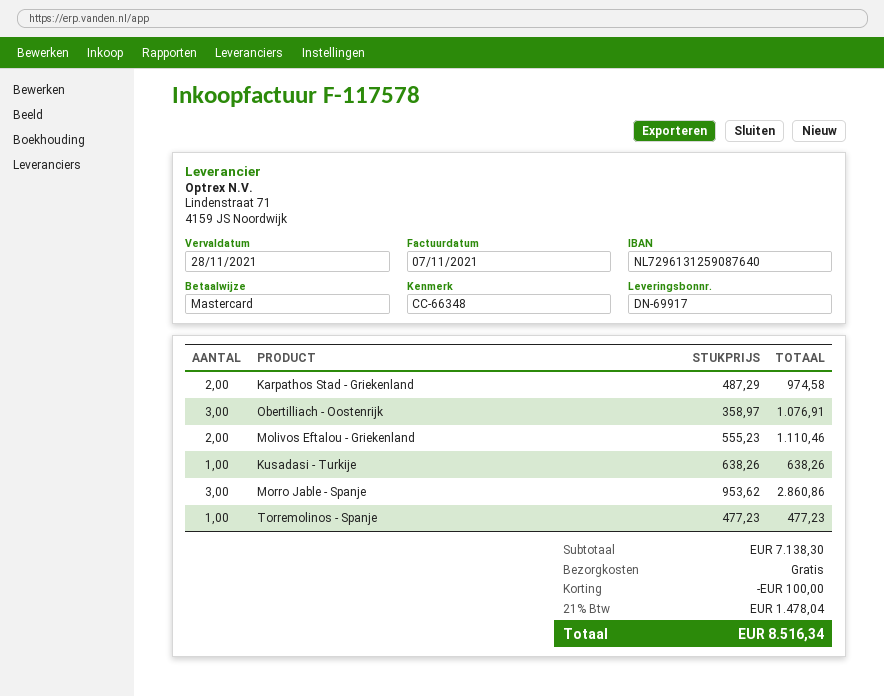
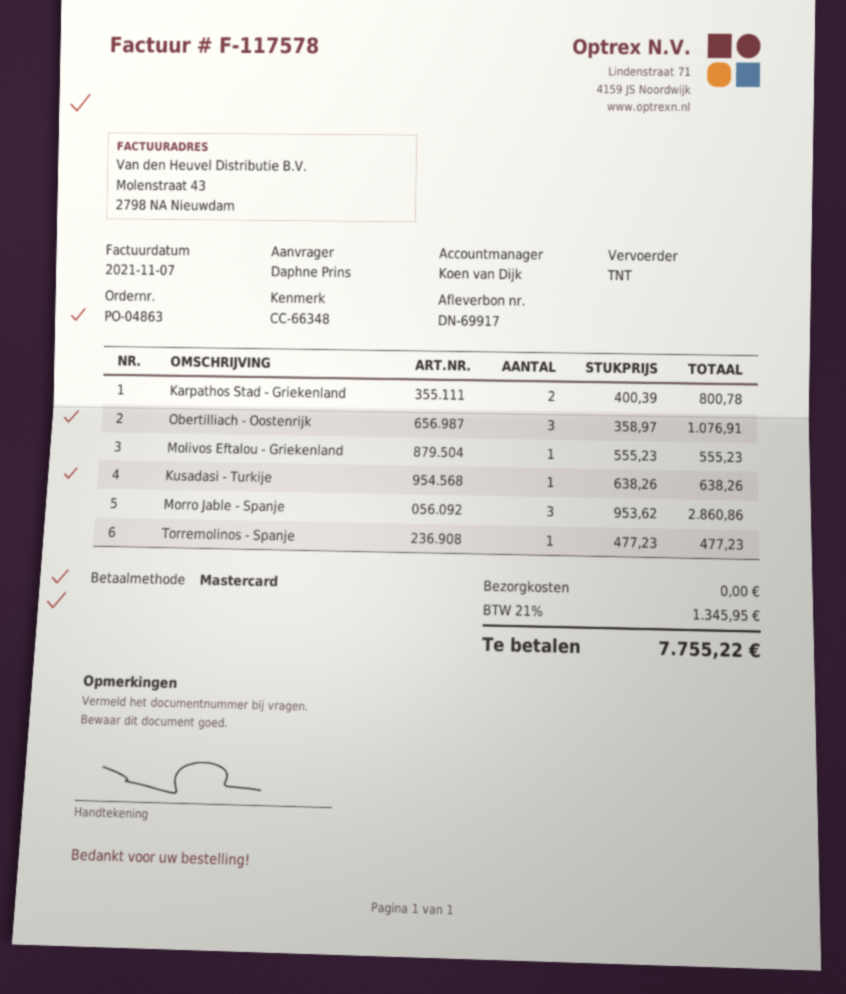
Karpathos Stad - Griekenland: 2 x 487.29 = 974.58 -> 2 x 400.39 = 800.78
Molivos Eftalou - Griekenland: 2 x 555.23 = 1110.46 -> 1 x 555.23 = 555.23
discount: 100.00 -> none
tax: 21% = 1478.04 -> 21% = 1345.95
total: 8516.34 -> 7755.22

